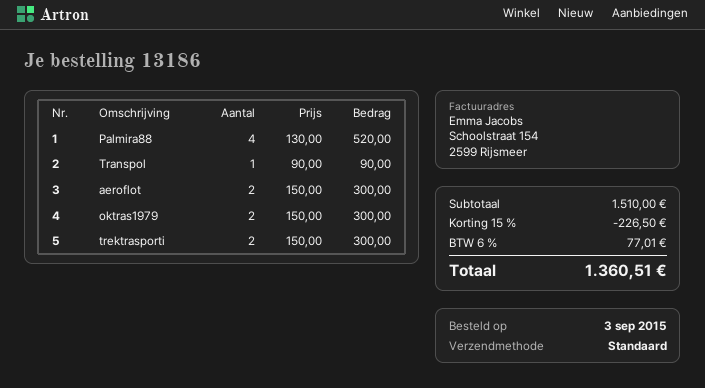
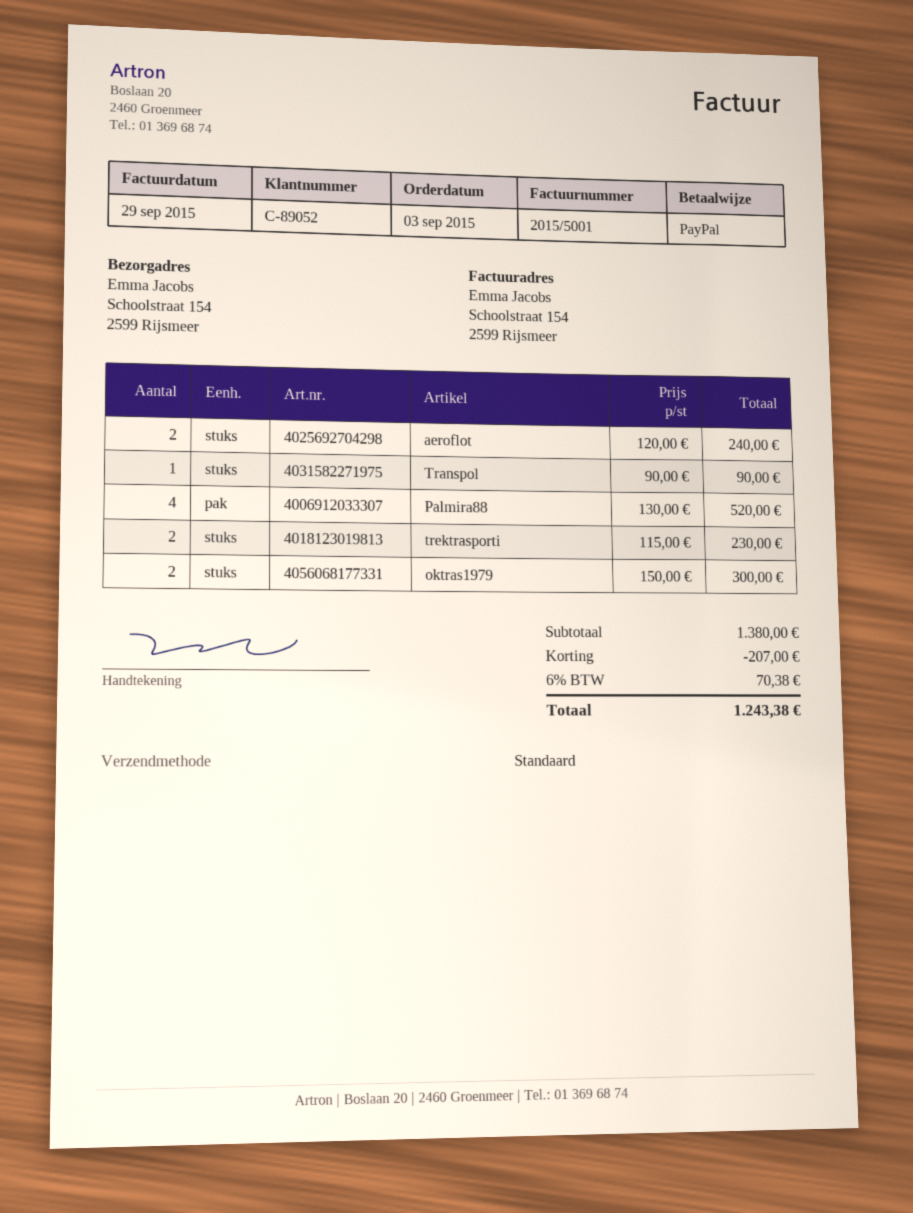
aeroflot: 2 x 150.00 = 300.00 -> 2 x 120.00 = 240.00
trektrasporti: 2 x 150.00 = 300.00 -> 2 x 115.00 = 230.00
subtotal: 1510.00 -> 1380.00
discount: 226.50 -> 207.00
tax: 6% = 77.01 -> 6% = 70.38
total: 1360.51 -> 1243.38

